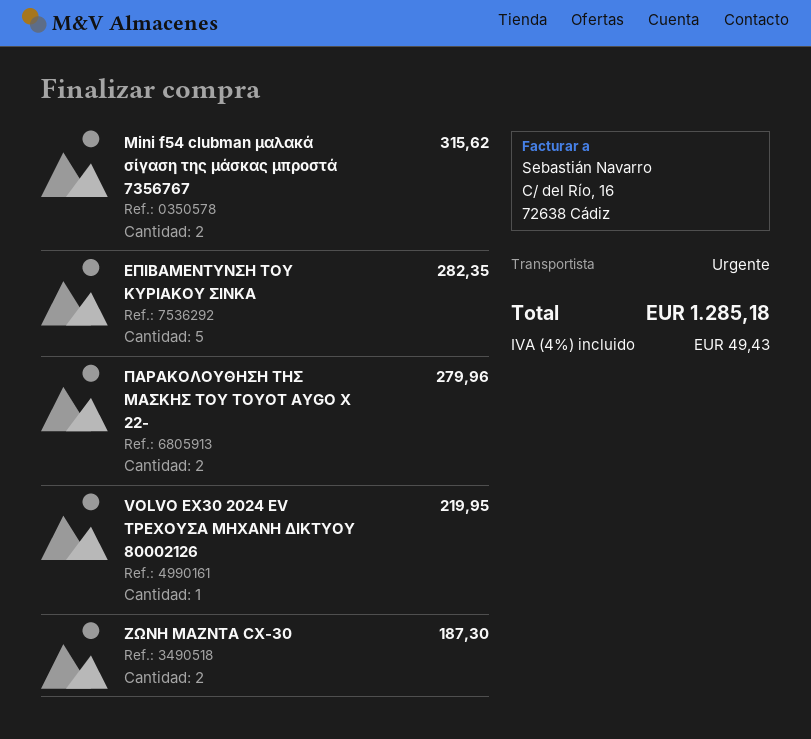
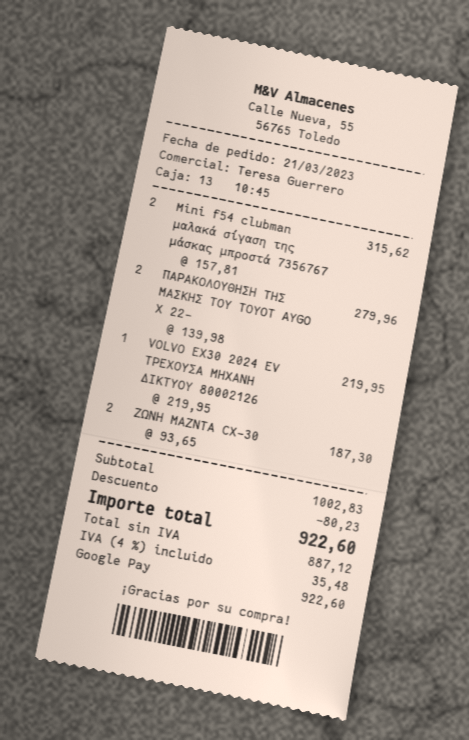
ΕΠΙΒΑMENTΥΝΣΗ ΤΟΥ ΚΥΡΙΑΚΟΥ ΣΙΝΚΑ: 5 for 282.35 -> none
discount: none -> 80.23
tax: 4% = 49.43 -> 4% = 35.48
total: 1285.18 -> 922.60

